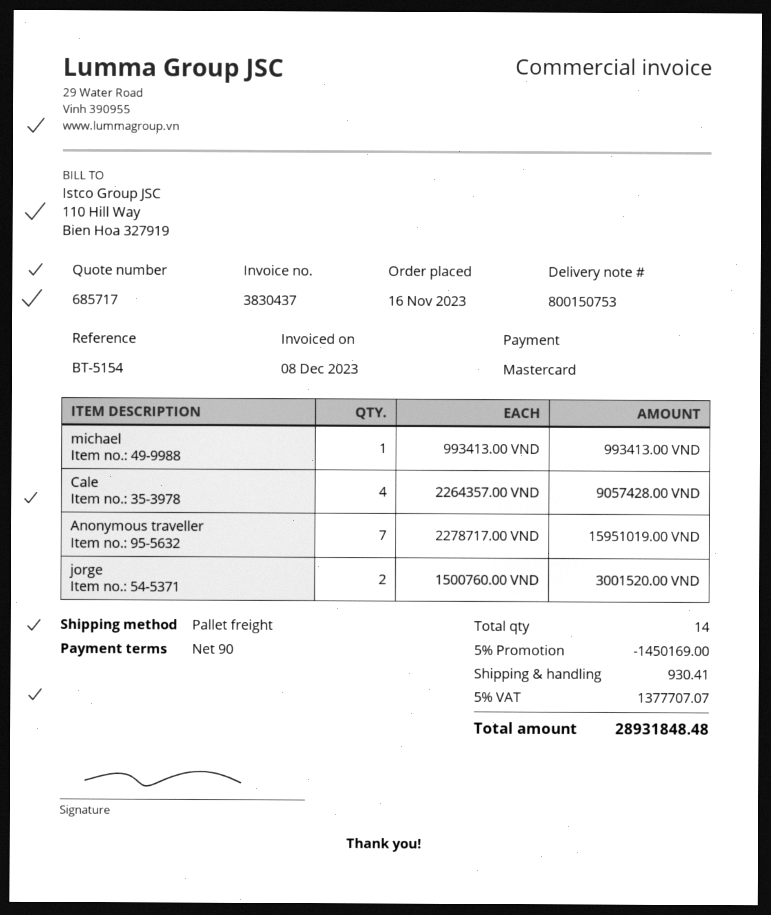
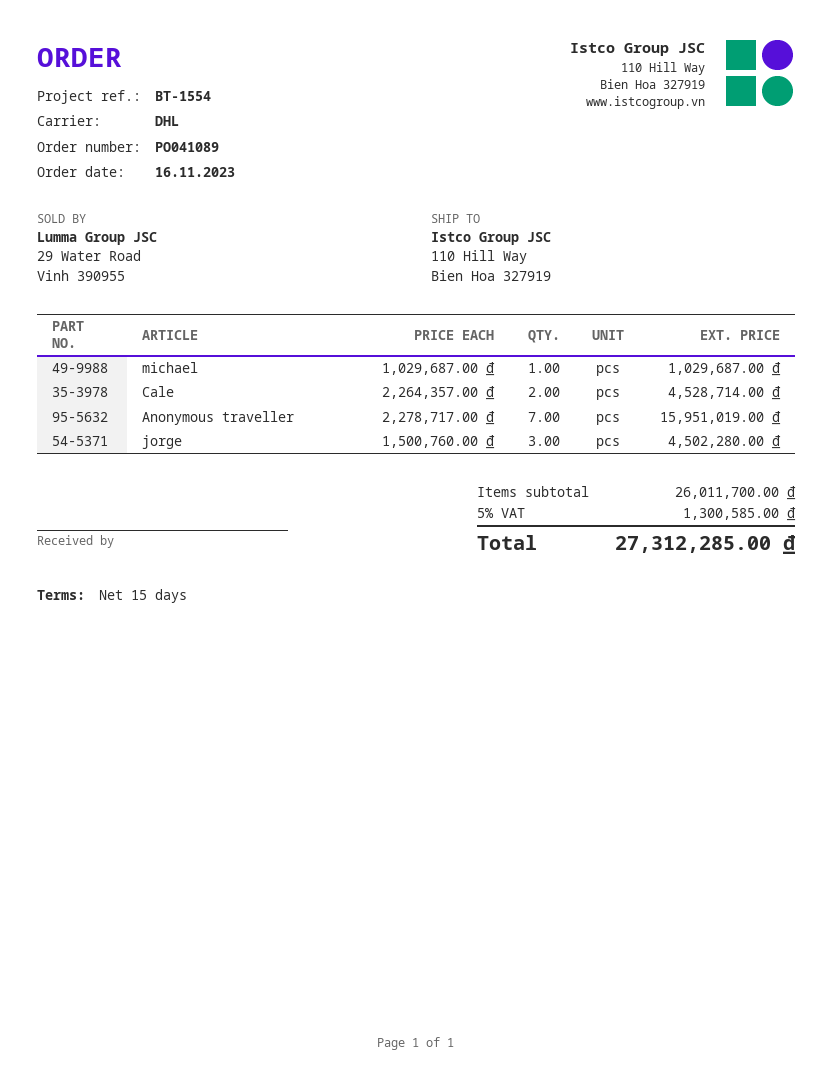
payment terms: 90 days -> 15 days
reference: BT-5154 -> BT-1554
shipping method: pallet freight -> DHL
michael: 1 x 993413.00 = 993413.00 -> 1 x 1029687.00 = 1029687.00
Cale: 4 x 2264357.00 = 9057428.00 -> 2 x 2264357.00 = 4528714.00
jorge: 2 x 1500760.00 = 3001520.00 -> 3 x 1500760.00 = 4502280.00
discount: 5% = 1450169.00 -> none
shipping: 930.41 -> none
tax: 5% = 1377707.07 -> 5% = 1300585.00
total: 28931848.48 -> 27312285.00

